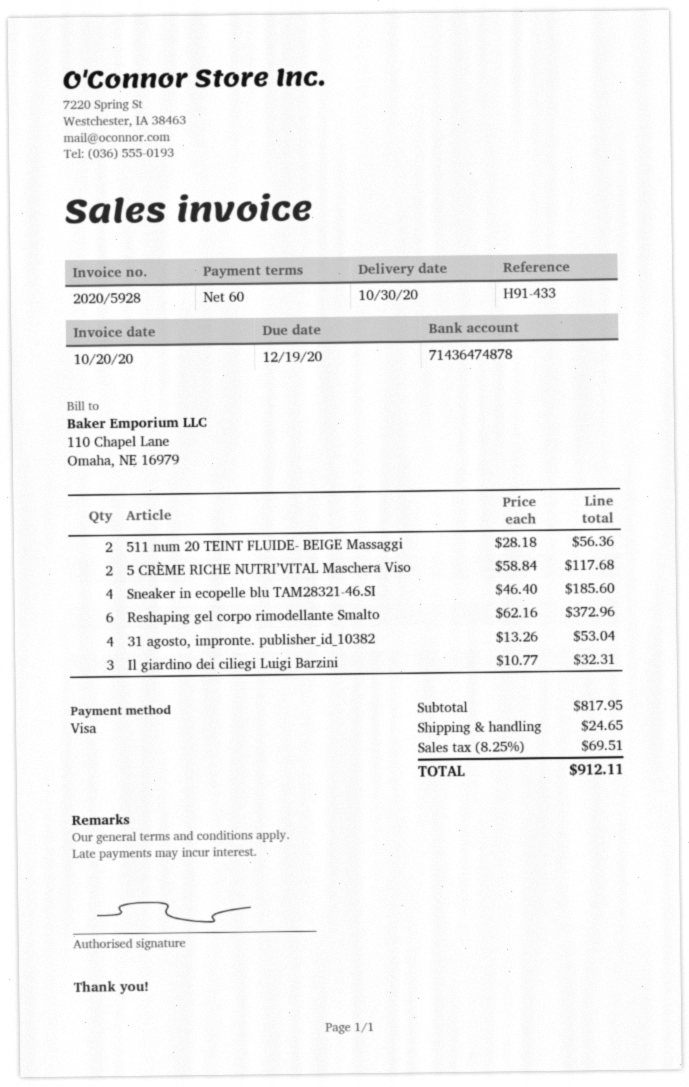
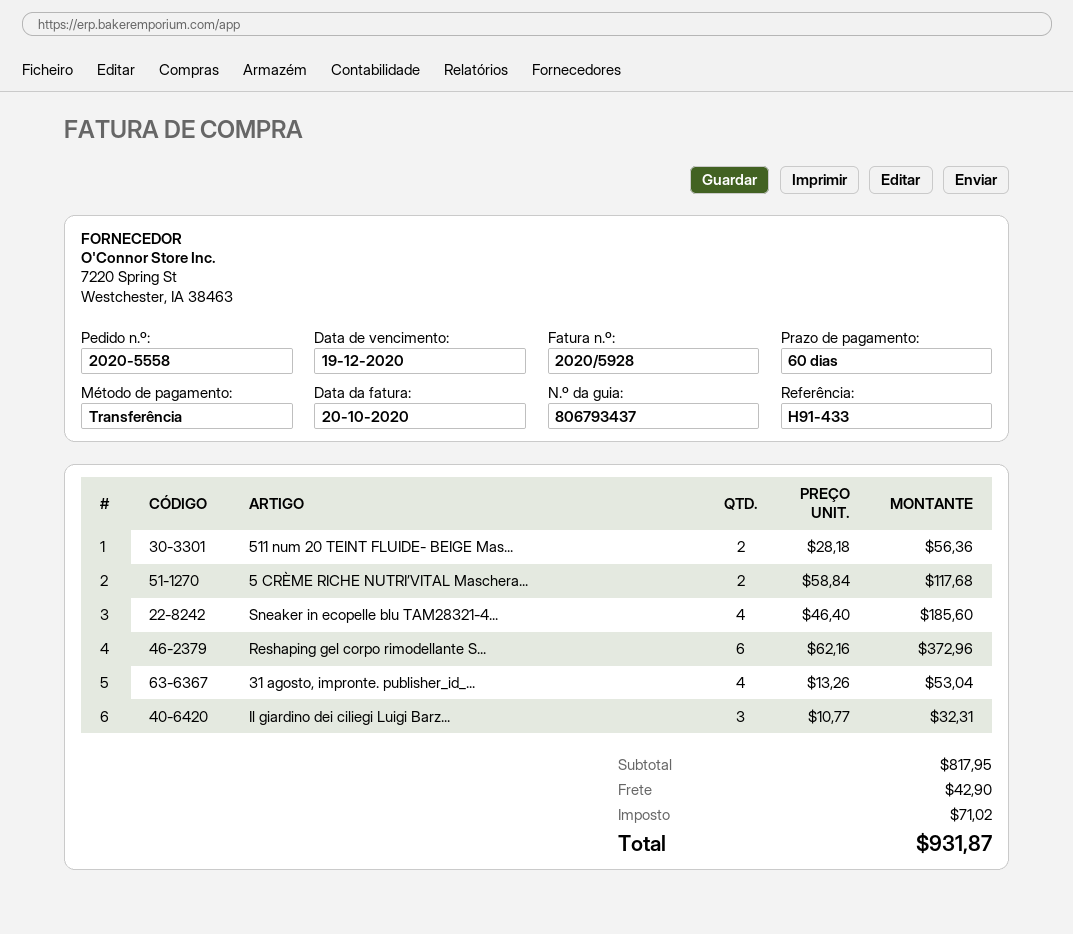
payment method: Visa -> bank transfer
shipping: 24.65 -> 42.90
tax: 69.51 -> 71.02
total: 912.11 -> 931.87

